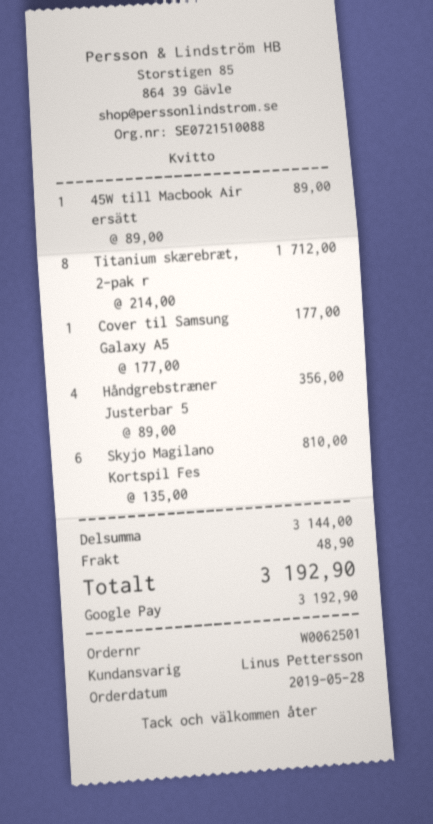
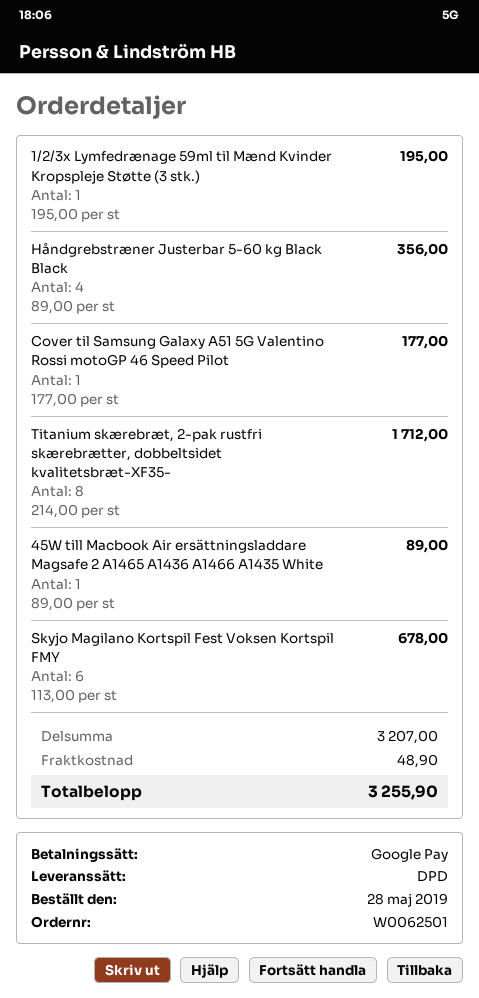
Skyjo Magilano Kortspil Fes: 6 x 135.00 = 810.00 -> 6 x 113.00 = 678.00
1/2/3x Lymfedrænage 59ml til Mænd Kvinder Kropspleje Støtte (3 stk.): none -> 1 x 195.00 = 195.00
subtotal: 3144.00 -> 3207.00
total: 3192.90 -> 3255.90

